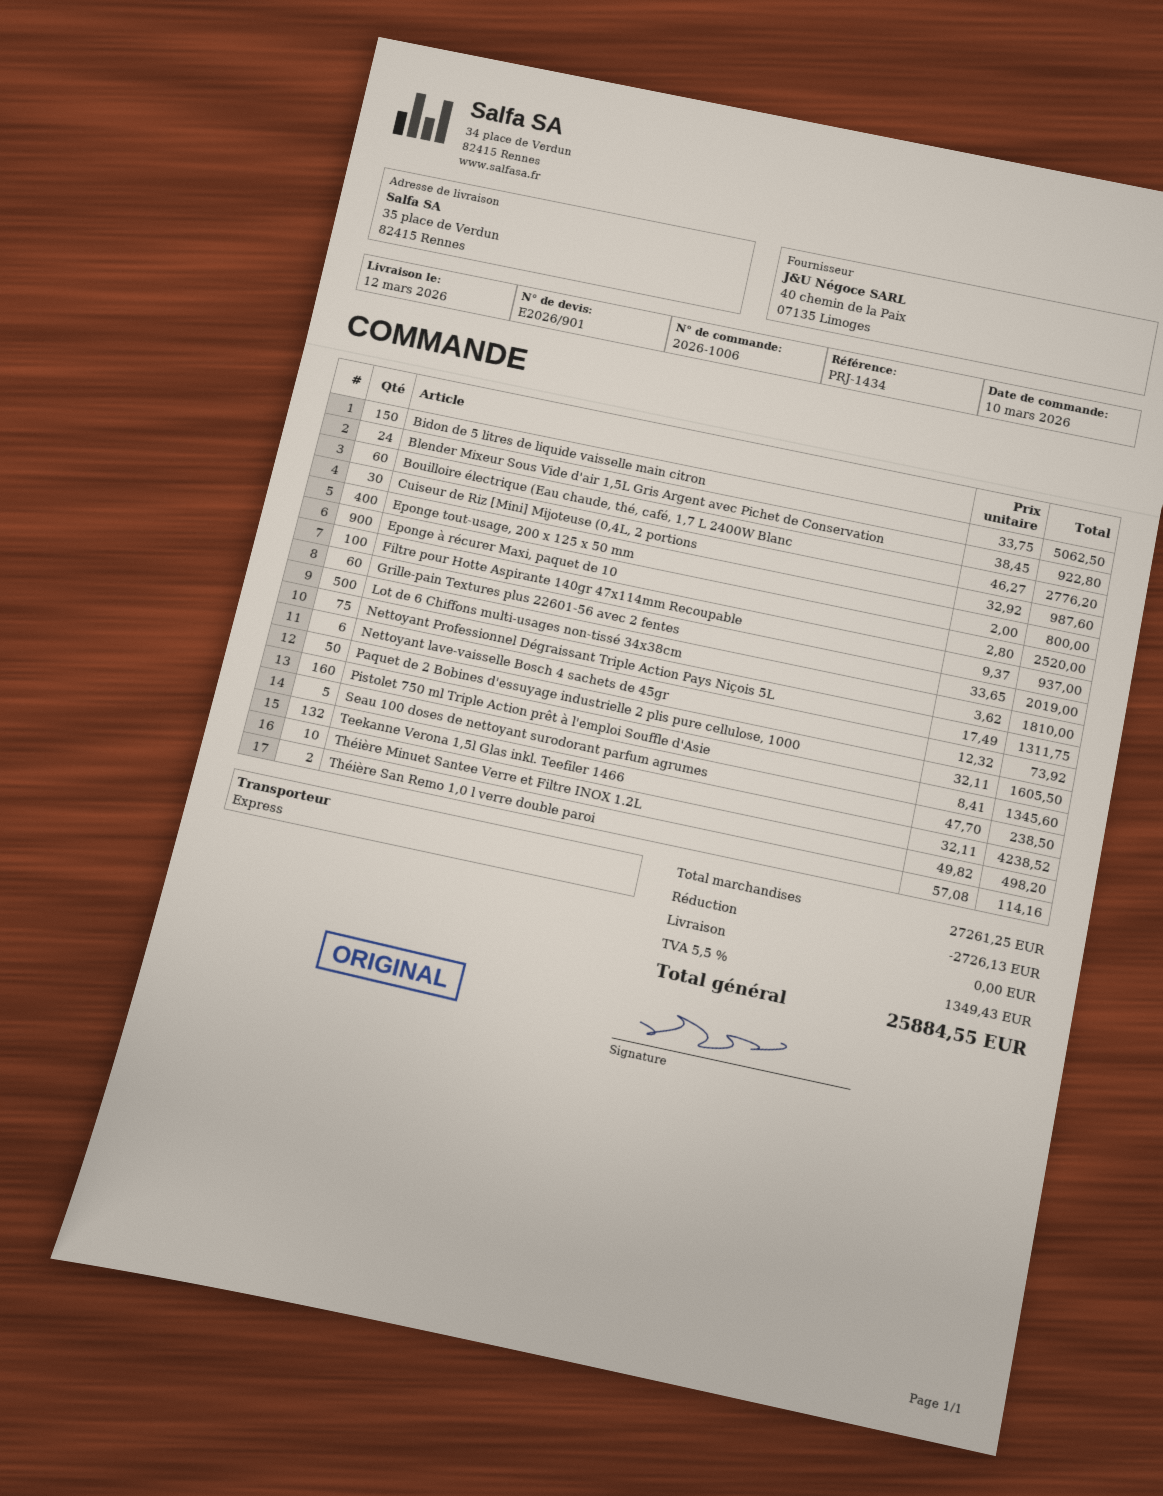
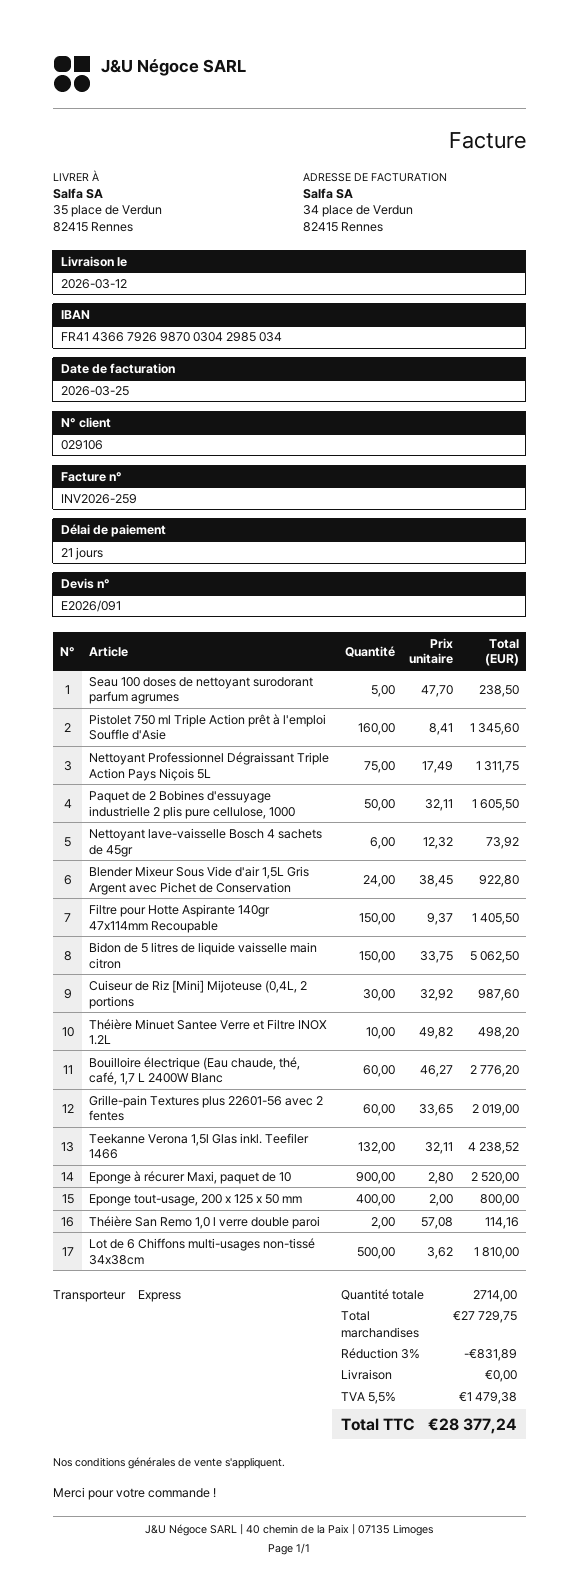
quote number: E2026/901 -> E2026/091
Filtre pour Hotte Aspirante 140gr 47x114mm Recoupable: 100 x 9.37 = 937.00 -> 150 x 9.37 = 1405.50
subtotal: 27261.25 -> 27729.75
discount: 2726.13 -> 831.89
tax: 5.5% = 1349.43 -> 5.5% = 1479.38
total: 25884.55 -> 28377.24

